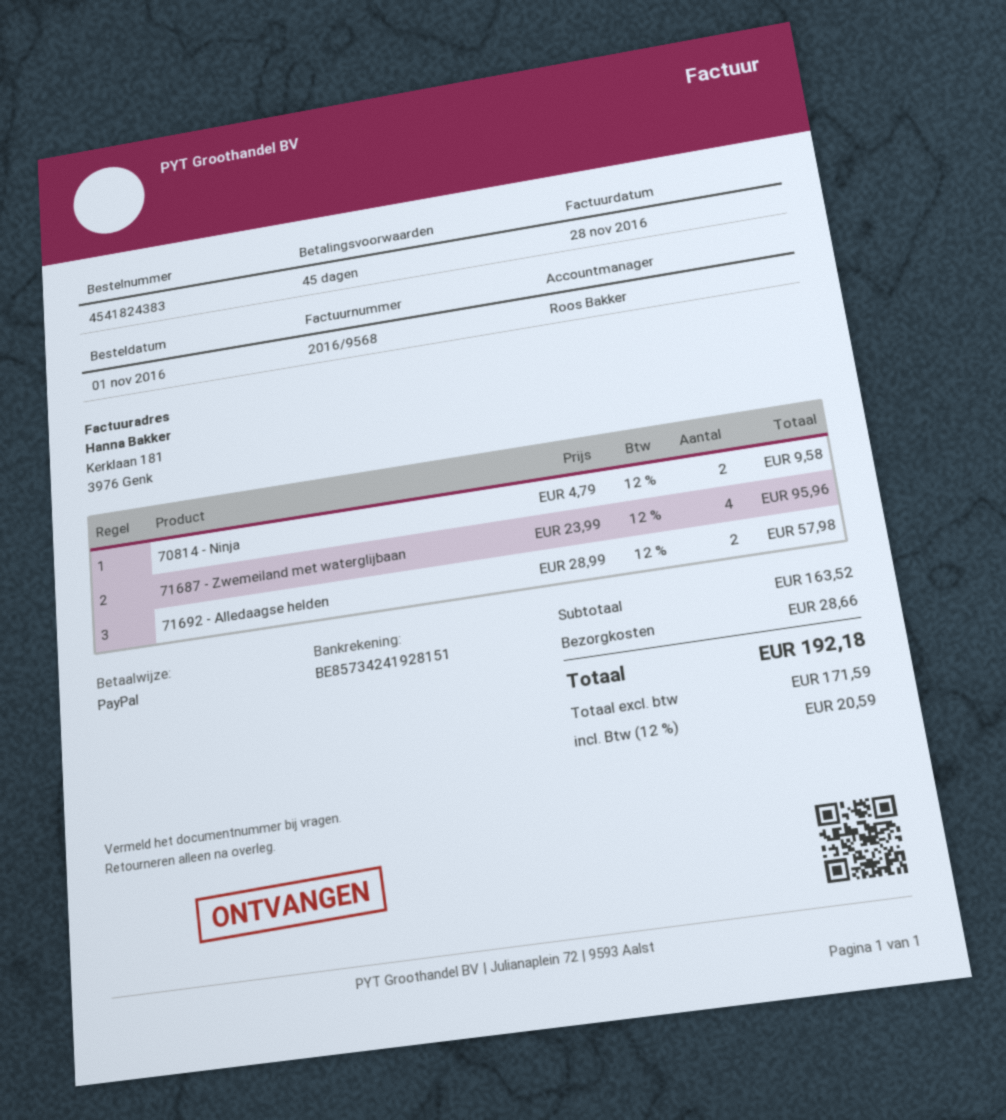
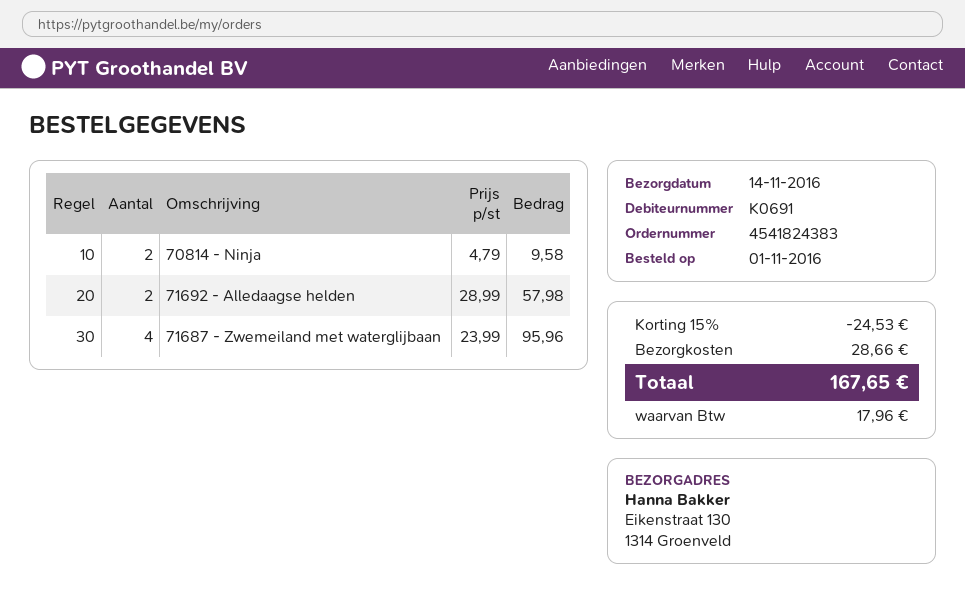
discount: none -> 15% = 24.53
tax: 20.59 -> 17.96
total: 192.18 -> 167.65

